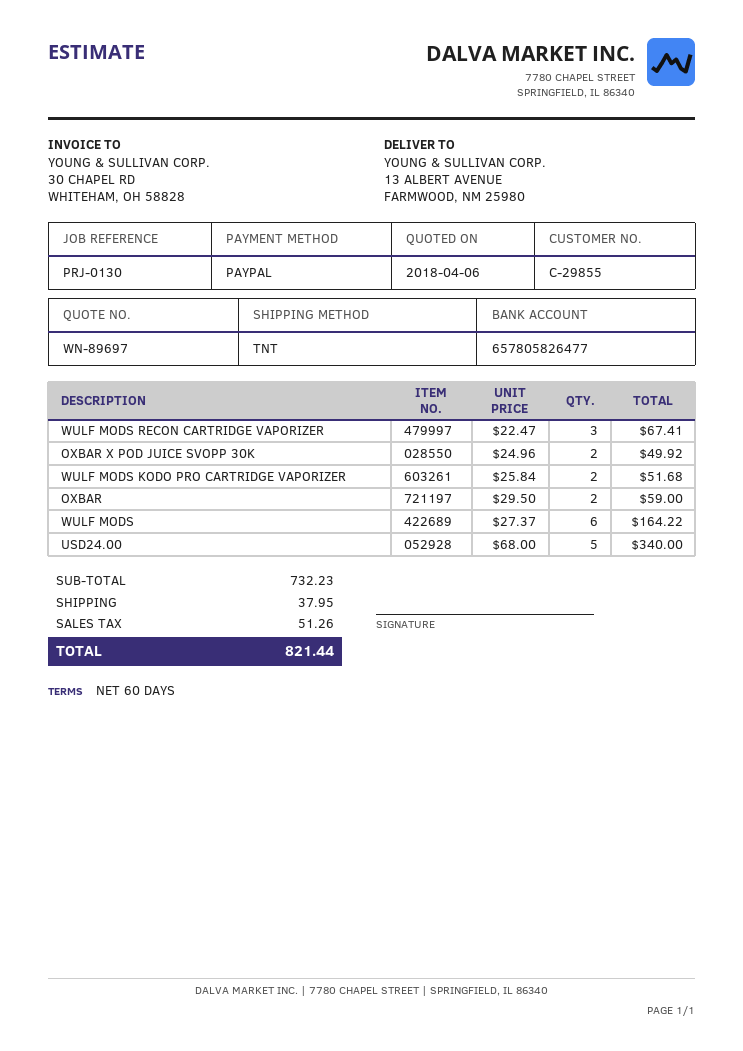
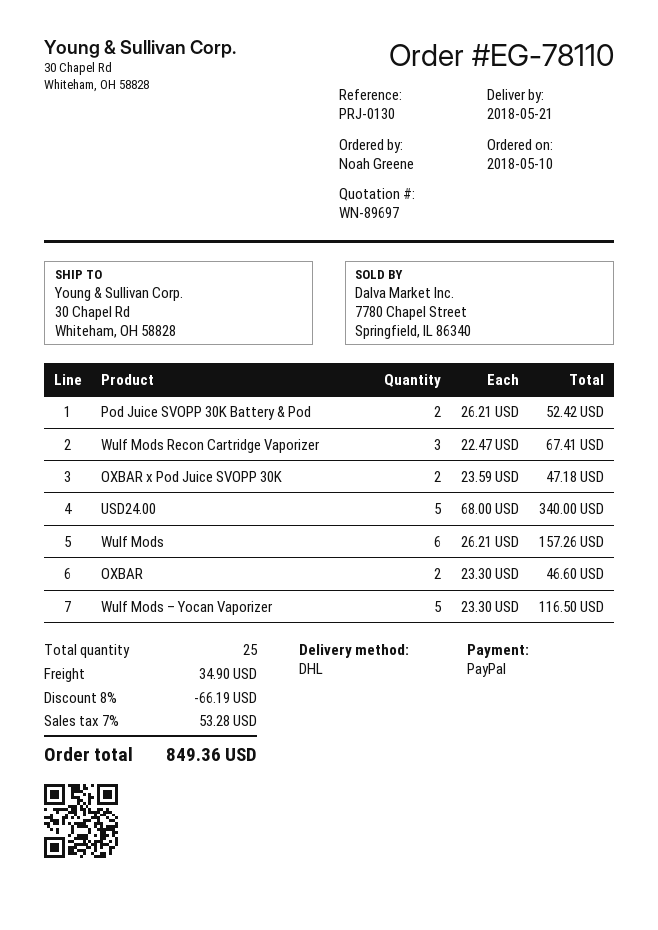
shipping method: TNT -> DHL
ship to: 13 ALBERT AVENUE, FARMWOOD, NM 25980 -> 30 Chapel Rd, Whiteham, OH 58828
OXBAR X POD JUICE SVOPP 30K: 2 x 24.96 = 49.92 -> 2 x 23.59 = 47.18
WULF MODS KODO PRO CARTRIDGE VAPORIZER: 2 x 25.84 = 51.68 -> none
OXBAR: 2 x 29.50 = 59.00 -> 2 x 23.30 = 46.60
WULF MODS: 6 x 27.37 = 164.22 -> 6 x 26.21 = 157.26
Pod Juice SVOPP 30K Battery & Pod: none -> 2 x 26.21 = 52.42
Wulf Mods – Yocan Vaporizer: none -> 5 x 23.30 = 116.50
discount: none -> 8% = 66.19
shipping: 37.95 -> 34.90
tax: 51.26 -> 53.28
total: 821.44 -> 849.36

